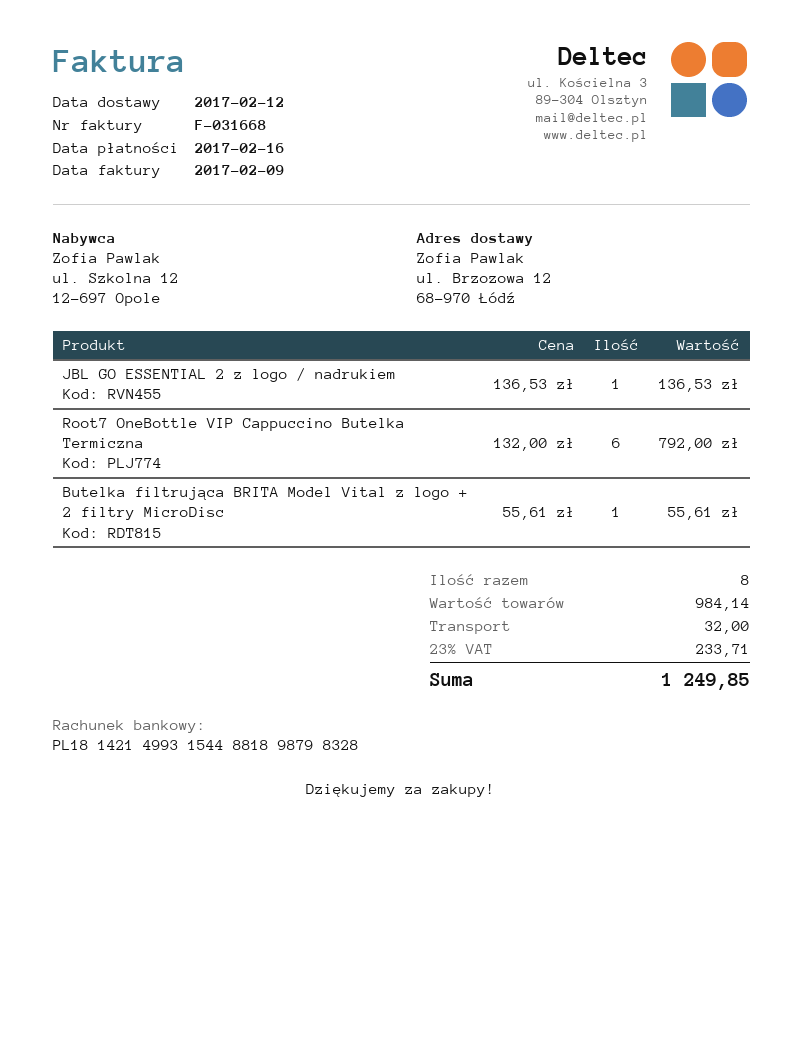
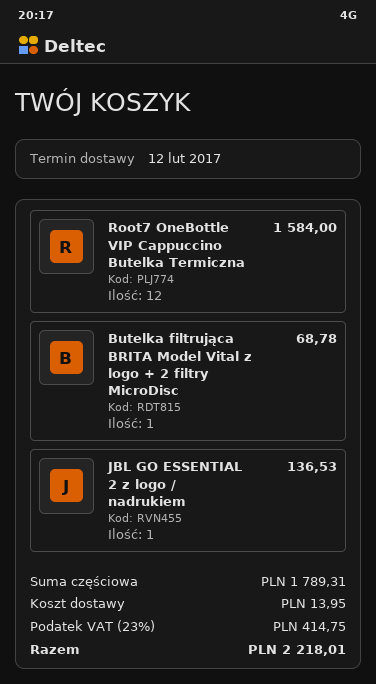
Root7 OneBottle VIP Cappuccino Butelka Termiczna: 6 for 792.00 -> 12 for 1584.00
Butelka filtrująca BRITA Model Vital z logo + 2 filtry MicroDisc: 1 for 55.61 -> 1 for 68.78
subtotal: 984.14 -> 1789.31
shipping: 32.00 -> 13.95
tax: 23% = 233.71 -> 23% = 414.75
total: 1249.85 -> 2218.01

